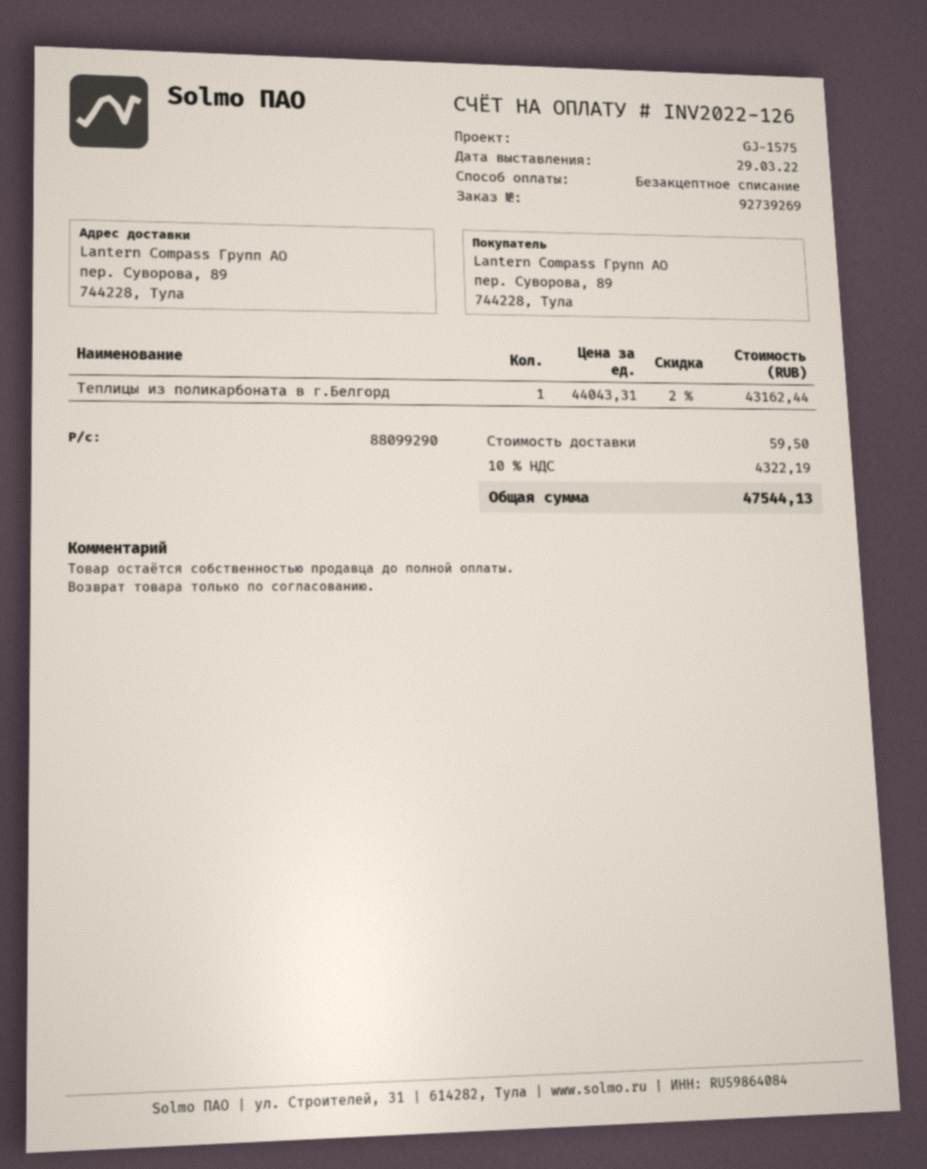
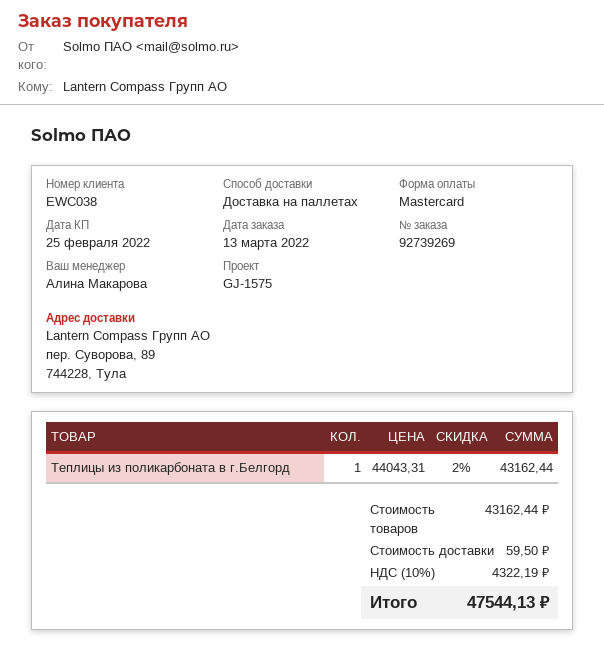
payment method: direct debit -> Mastercard

